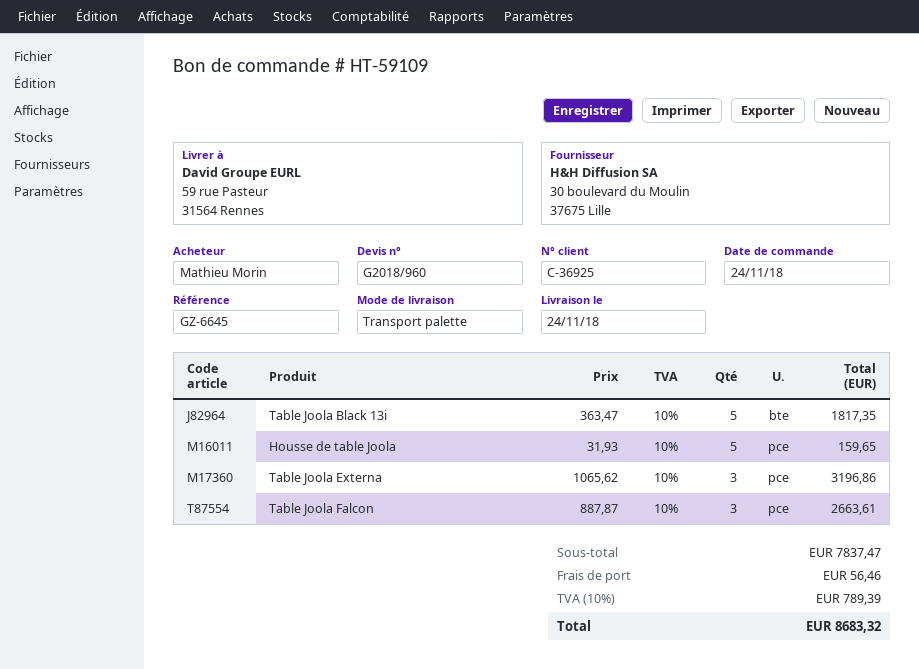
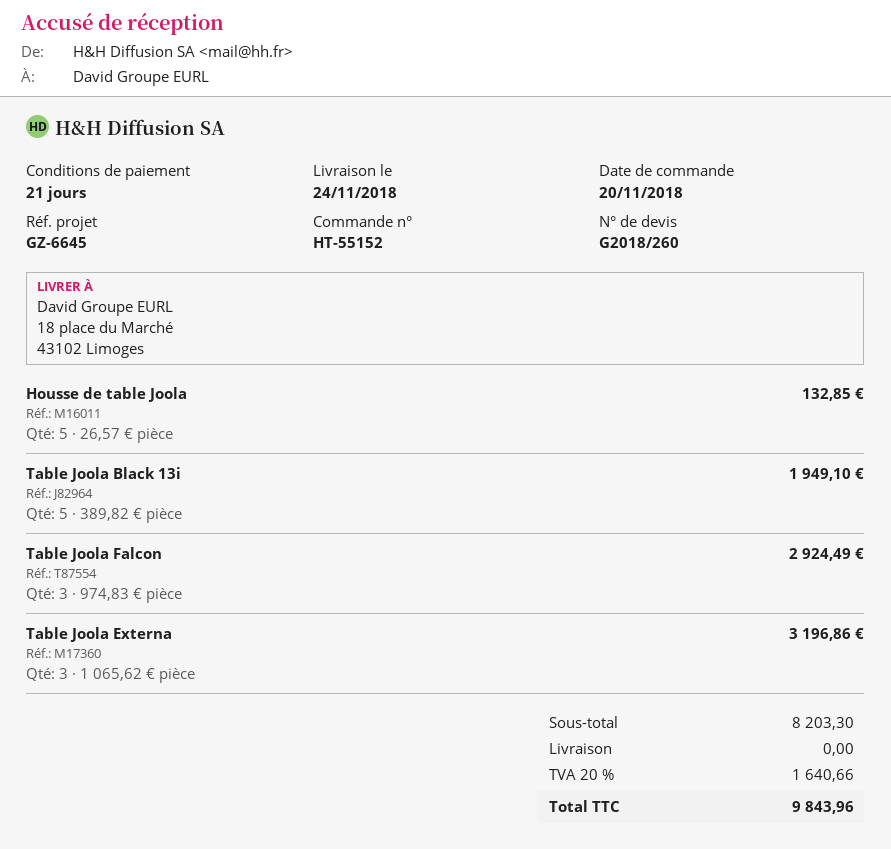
quote number: G2018/960 -> G2018/260
order number: HT-59109 -> HT-55152
order date: 2018-11-24 -> 2018-11-20
ship to: 59 rue Pasteur, 31564 Rennes -> 18 place du Marché, 43102 Limoges
Table Joola Black 13i: 5 x 363.47 = 1817.35 -> 5 x 389.82 = 1949.10
Housse de table Joola: 5 x 31.93 = 159.65 -> 5 x 26.57 = 132.85
Table Joola Falcon: 3 x 887.87 = 2663.61 -> 3 x 974.83 = 2924.49
subtotal: 7837.47 -> 8203.30
shipping: 56.46 -> 0.00
tax: 10% = 789.39 -> 20% = 1640.66
total: 8683.32 -> 9843.96

